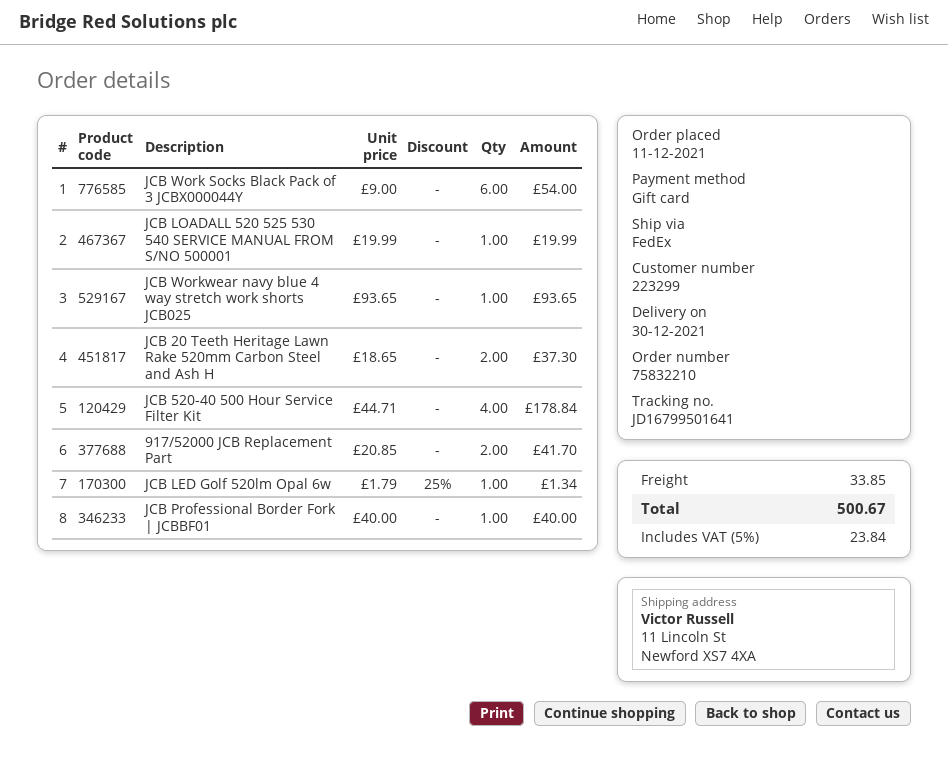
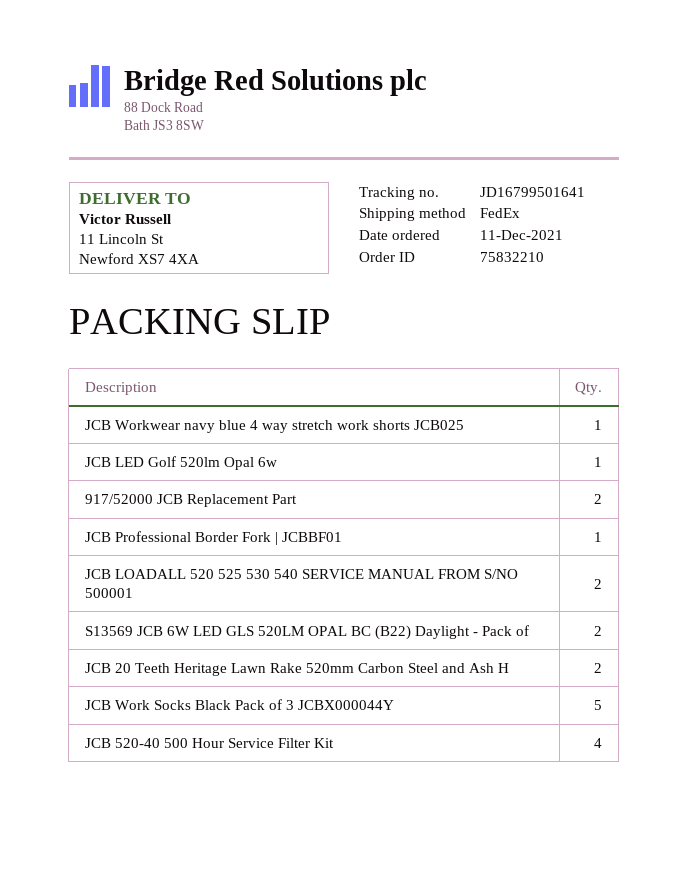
JCB Work Socks Black Pack of 3 JCBX000044Y: 6 -> 5
JCB LOADALL 520 525 530 540 SERVICE MANUAL FROM S/NO 500001: 1 -> 2
S13569 JCB 6W LED GLS 520LM OPAL BC (B22) Daylight - Pack of: none -> 2

